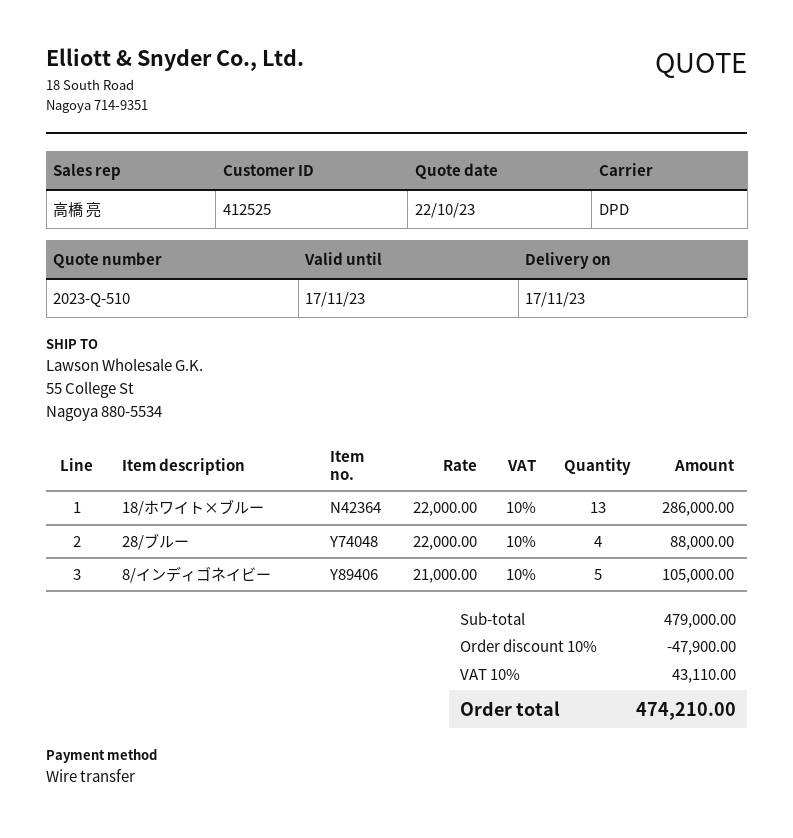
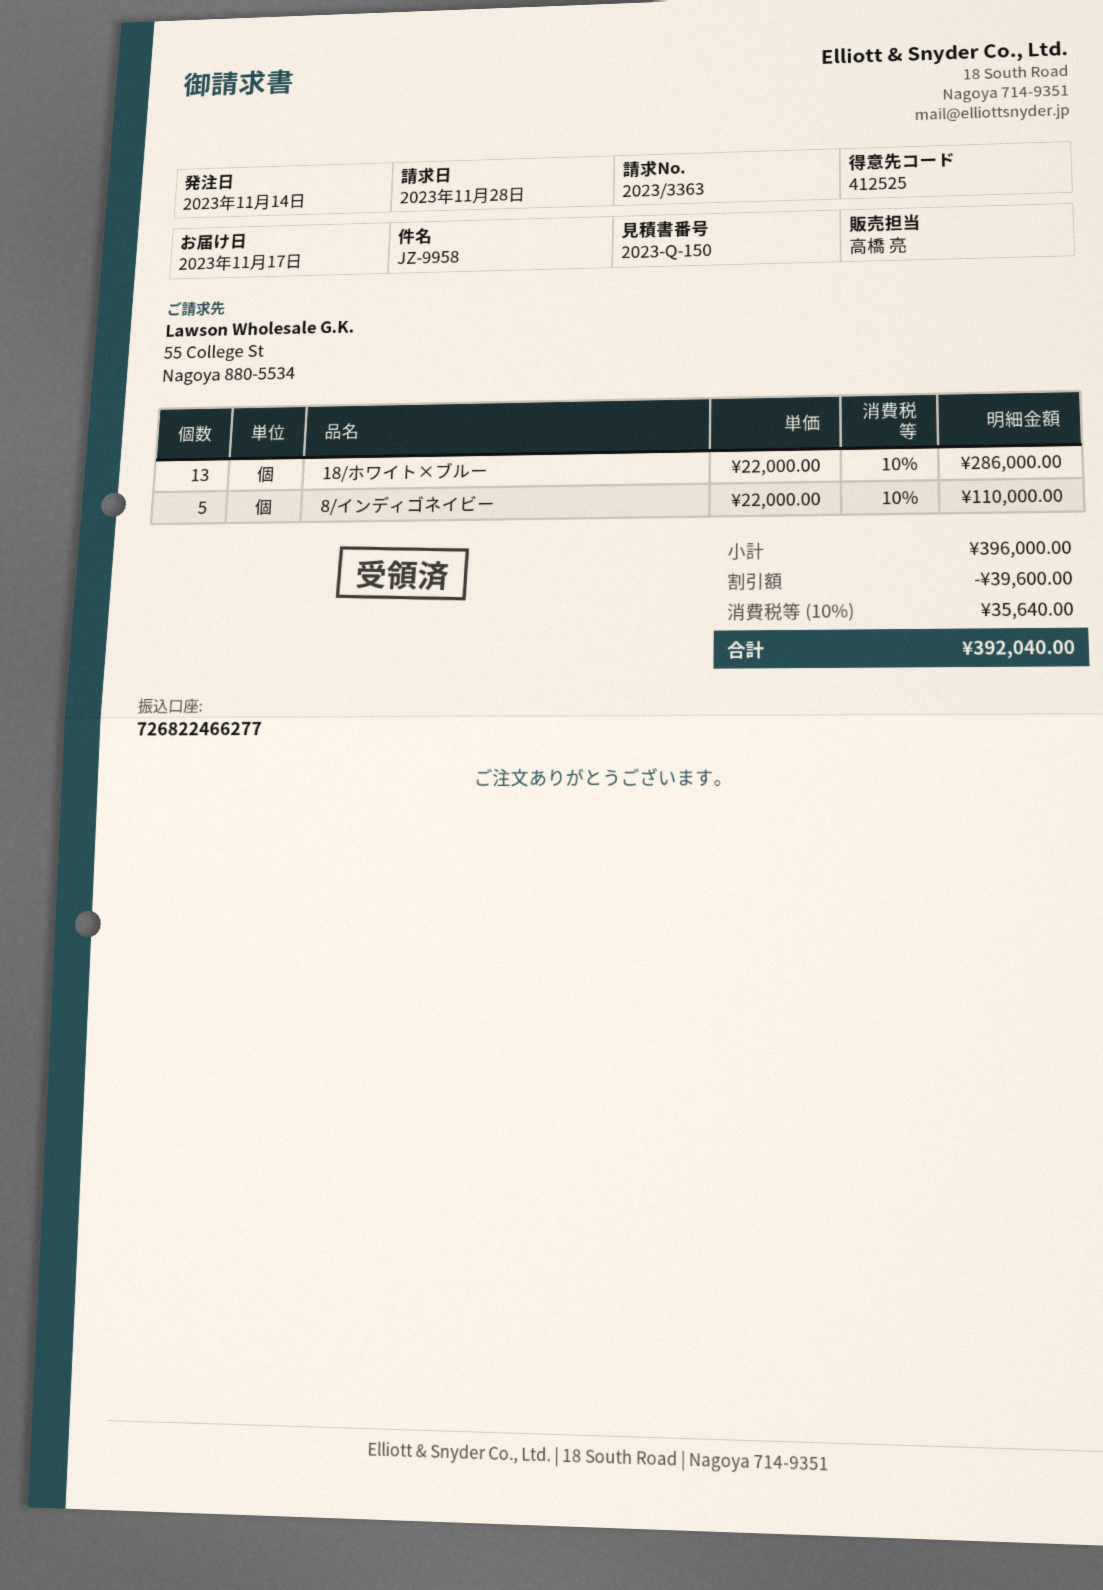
quote number: 2023-Q-510 -> 2023-Q-150
28/ブルー: 4 x 22000.00 = 88000.00 -> none
8/インディゴネイビー: 5 x 21000.00 = 105000.00 -> 5 x 22000.00 = 110000.00
subtotal: 479000.00 -> 396000.00
discount: 47900.00 -> 39600.00
tax: 10% = 43110.00 -> 10% = 35640.00
total: 474210.00 -> 392040.00

